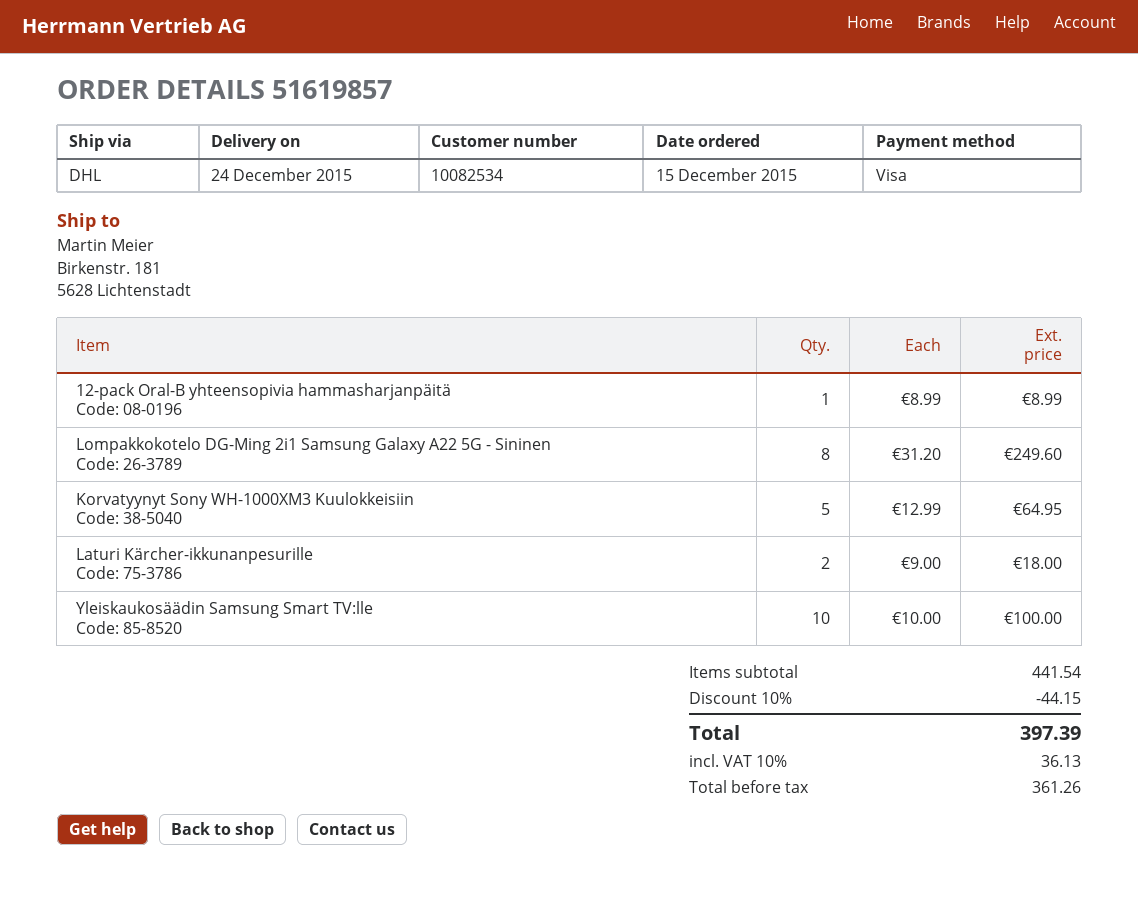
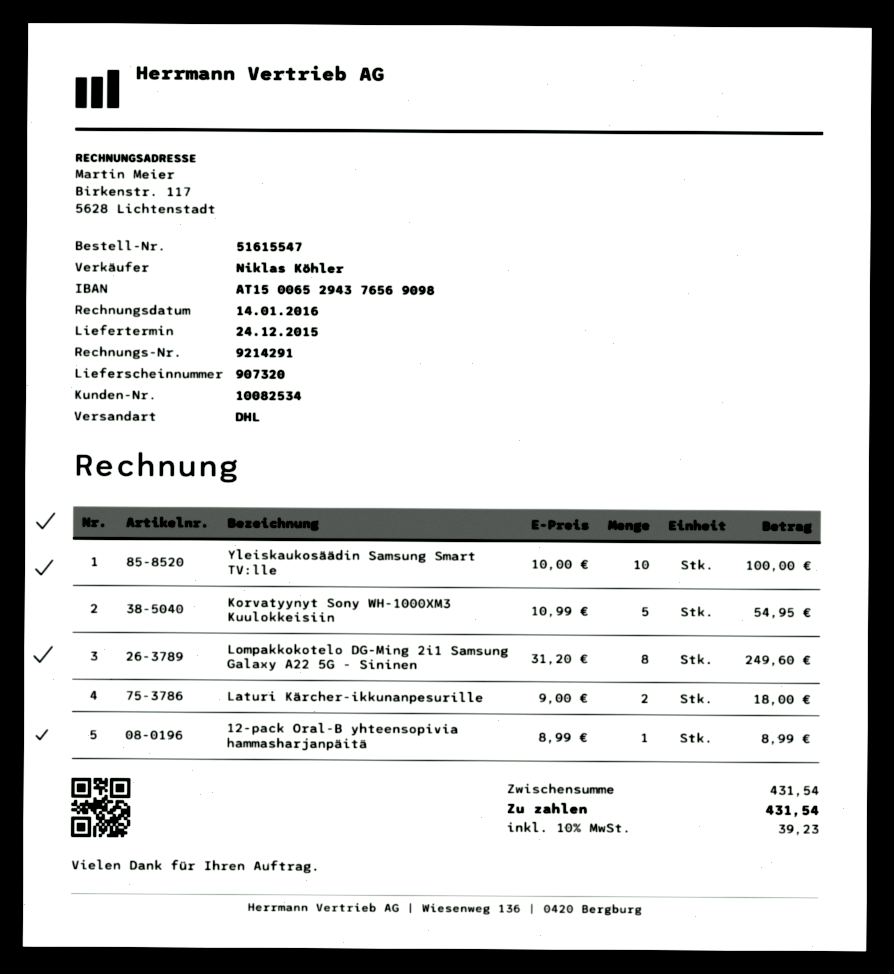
order number: 51619857 -> 51615547
Korvatyynyt Sony WH-1000XM3 Kuulokkeisiin: 5 x 12.99 = 64.95 -> 5 x 10.99 = 54.95
subtotal: 441.54 -> 431.54
discount: 10% = 44.15 -> none
tax: 10% = 36.13 -> 10% = 39.23
total: 397.39 -> 431.54

